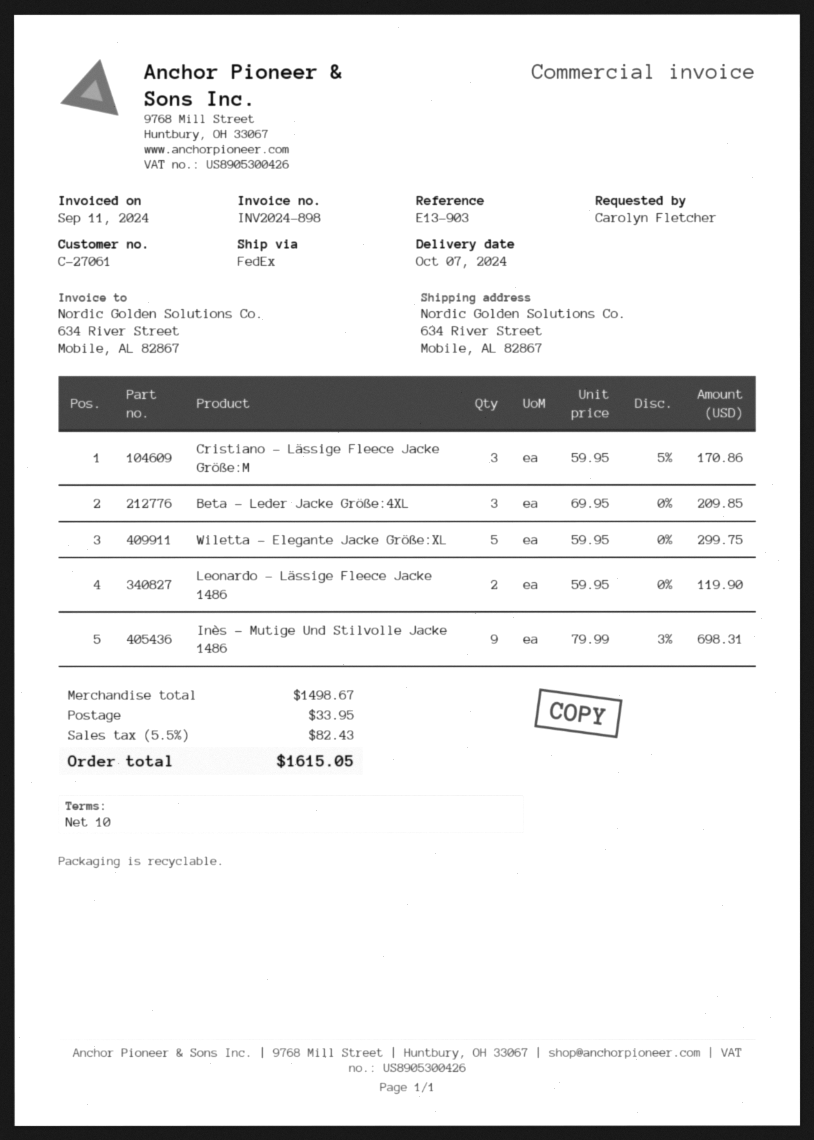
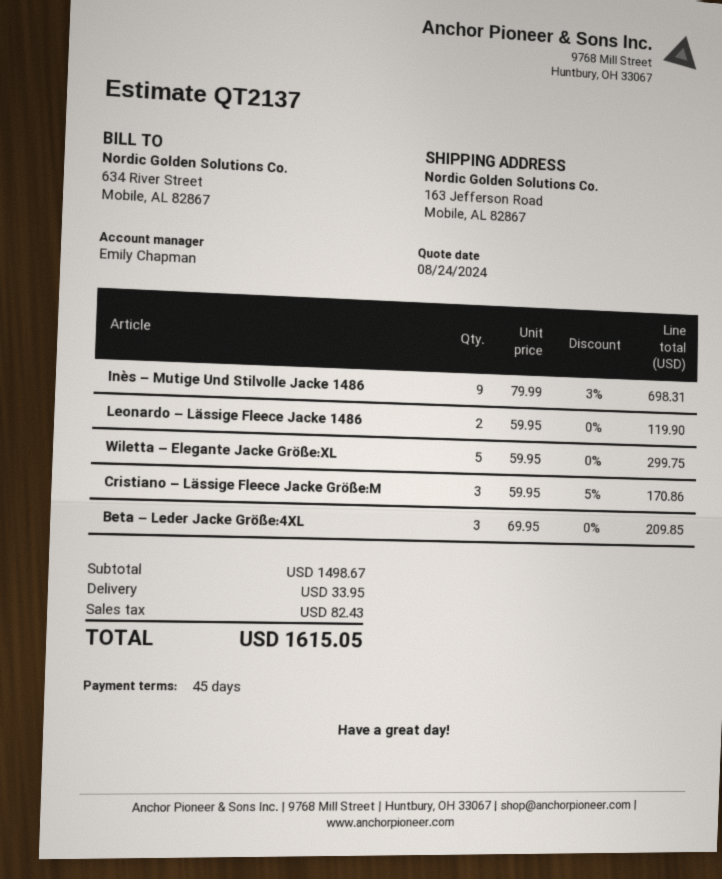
payment terms: 10 days -> 45 days
ship to: 634 River Street, Mobile, AL 82867 -> 163 Jefferson Road, Mobile, AL 82867

